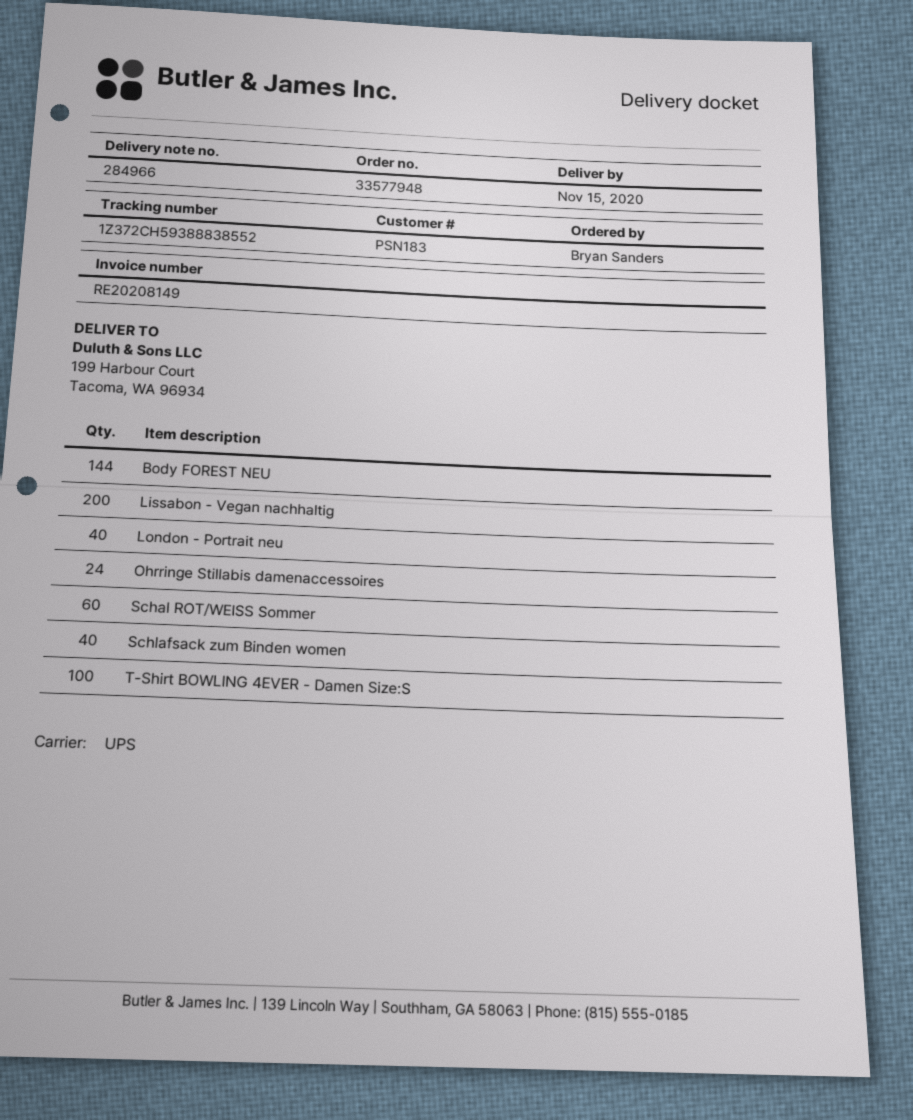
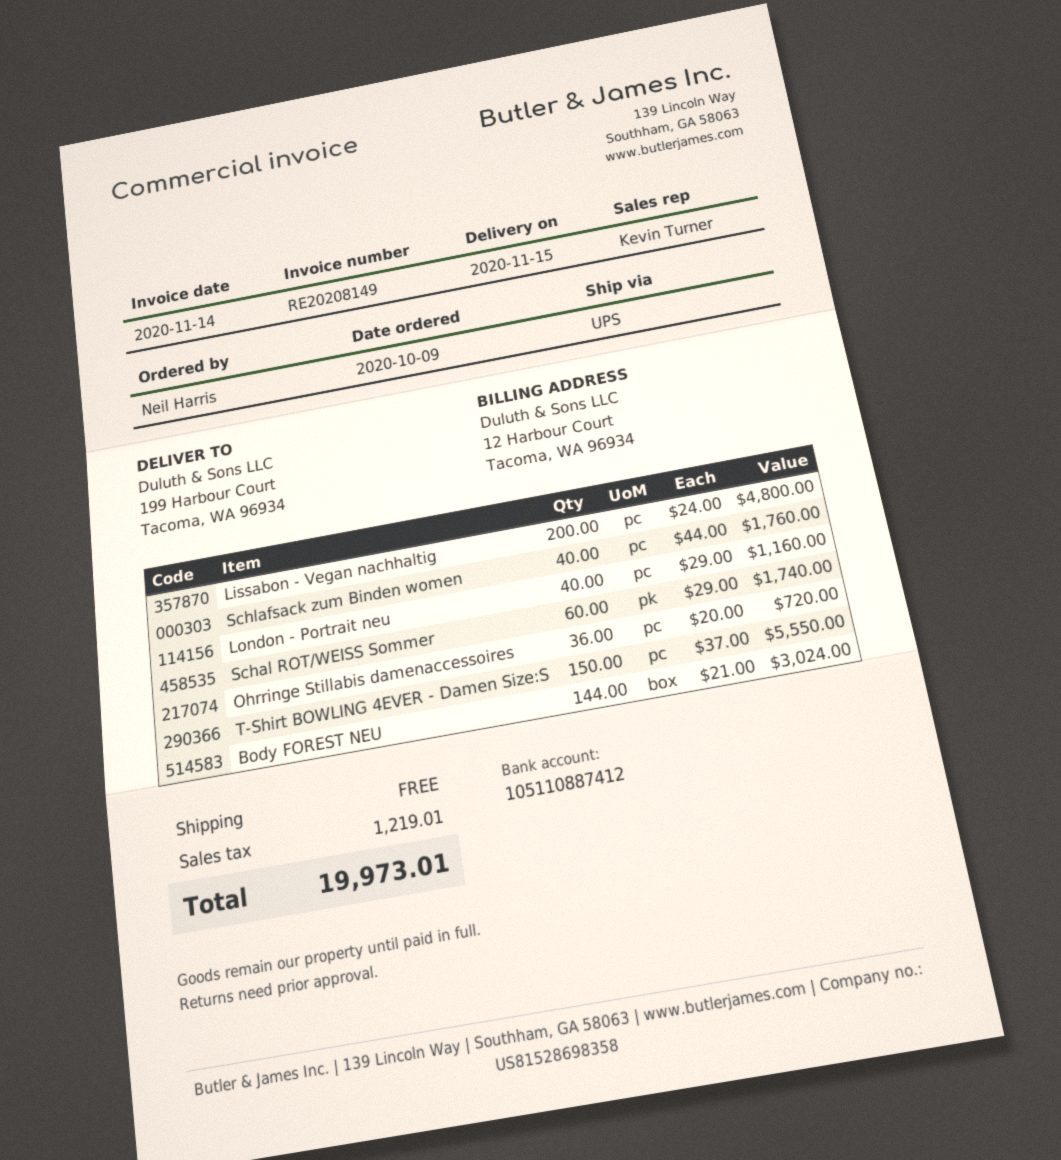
ordered by: Bryan Sanders -> Neil Harris
Ohrringe Stillabis damenaccessoires: 24 -> 36
T-Shirt BOWLING 4EVER - Damen Size:S: 100 -> 150

